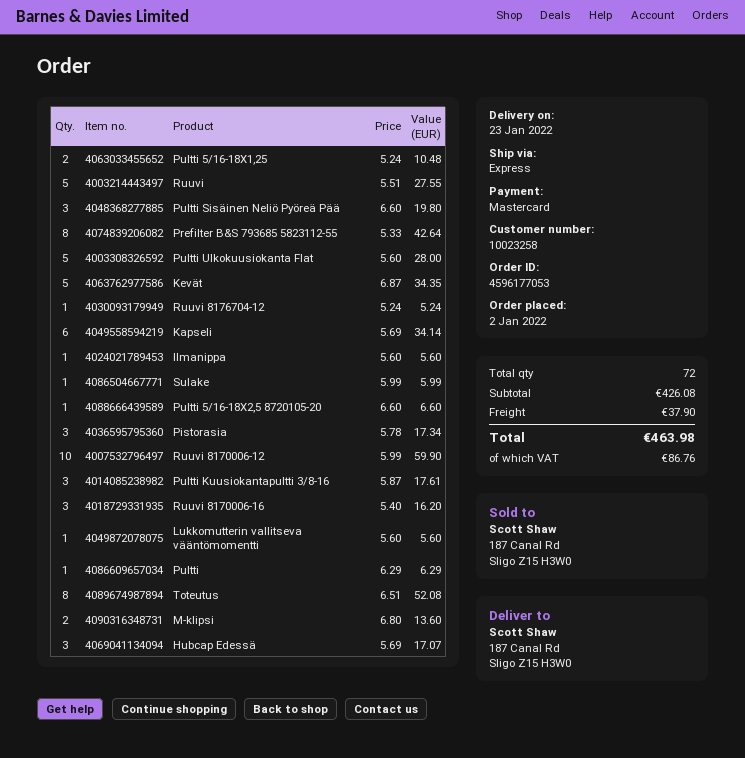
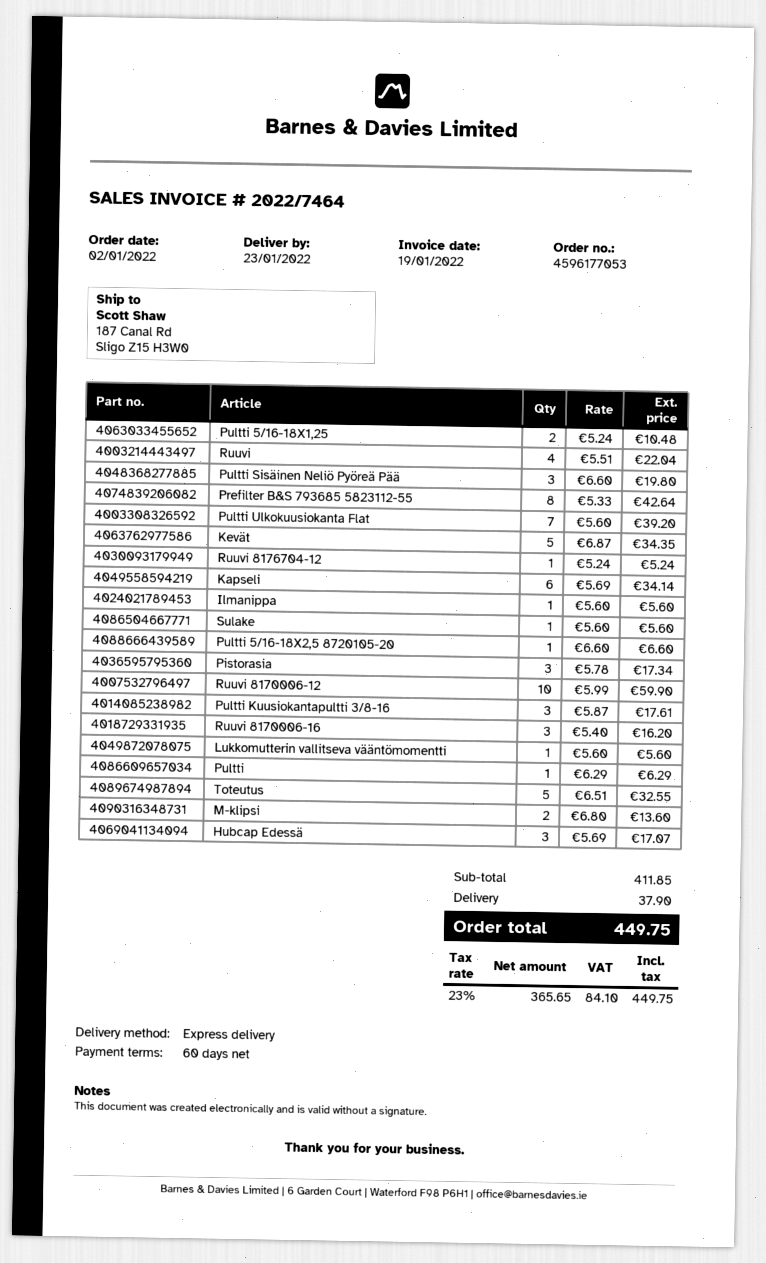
Ruuvi: 5 x 5.51 = 27.55 -> 4 x 5.51 = 22.04
Pultti Ulkokuusiokanta Flat: 5 x 5.60 = 28.00 -> 7 x 5.60 = 39.20
Sulake: 1 x 5.99 = 5.99 -> 1 x 5.60 = 5.60
Toteutus: 8 x 6.51 = 52.08 -> 5 x 6.51 = 32.55
subtotal: 426.08 -> 411.85
tax: 86.76 -> 84.10
total: 463.98 -> 449.75

